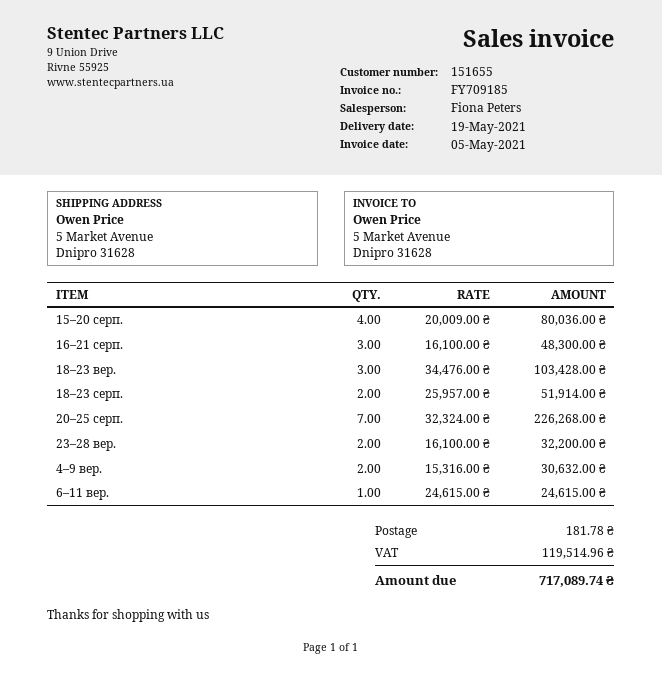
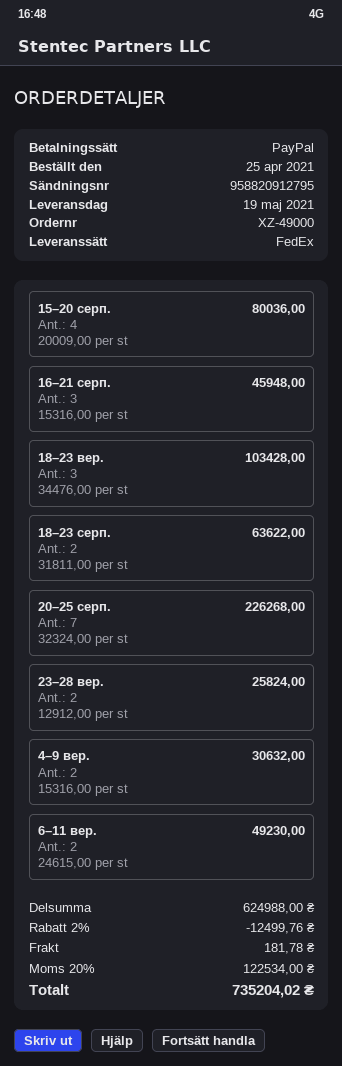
16–21 серп.: 3 x 16100.00 = 48300.00 -> 3 x 15316.00 = 45948.00
18–23 серп.: 2 x 25957.00 = 51914.00 -> 2 x 31811.00 = 63622.00
23–28 вер.: 2 x 16100.00 = 32200.00 -> 2 x 12912.00 = 25824.00
6–11 вер.: 1 x 24615.00 = 24615.00 -> 2 x 24615.00 = 49230.00
discount: none -> 2% = 12499.76
tax: 119514.96 -> 122534.00
total: 717089.74 -> 735204.02

